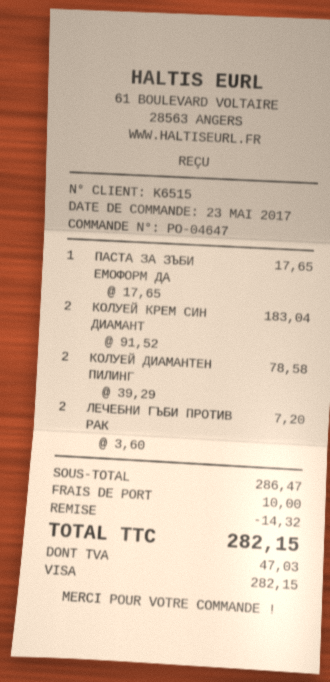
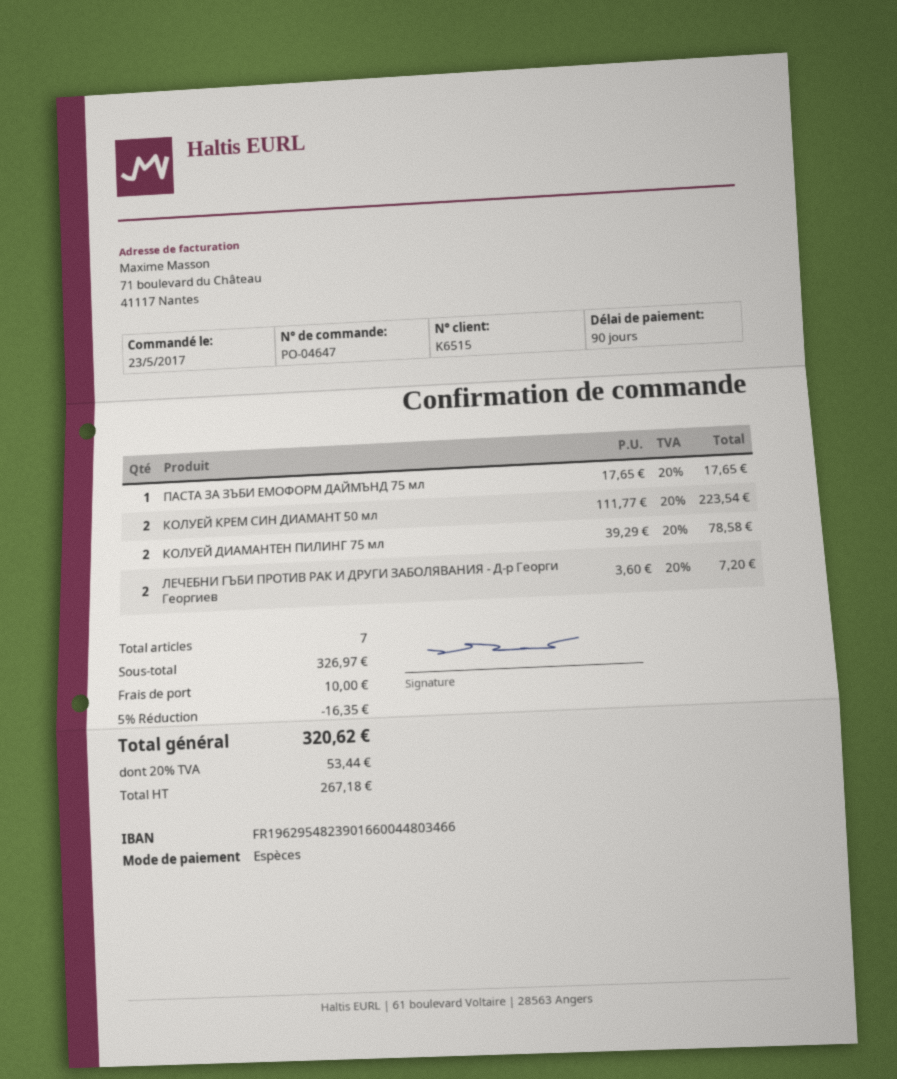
payment method: Visa -> cash
КОЛУЕЙ КРЕМ СИН ДИАМАНТ: 2 x 91.52 = 183.04 -> 2 x 111.77 = 223.54
subtotal: 286.47 -> 326.97
discount: 14.32 -> 16.35
tax: 47.03 -> 53.44
total: 282.15 -> 320.62

